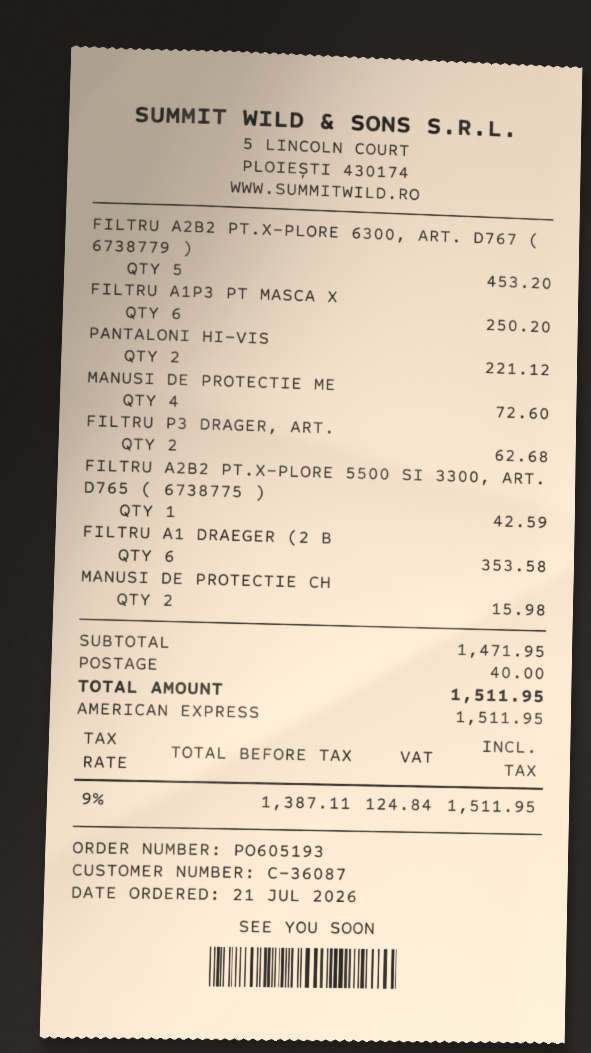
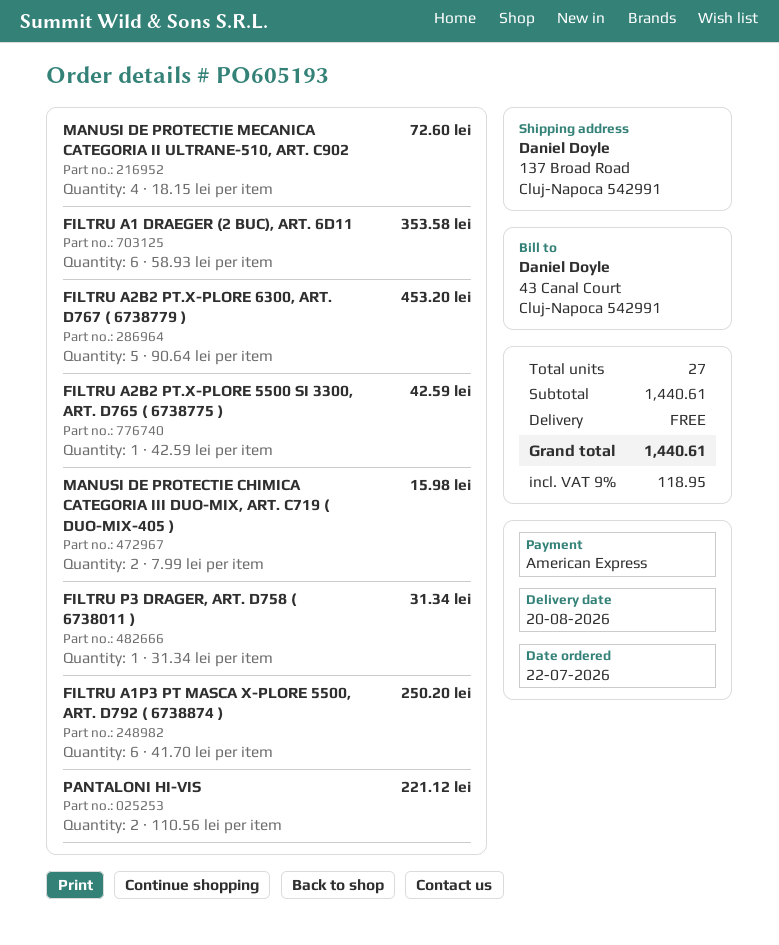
order date: 2026-07-21 -> 2026-07-22
FILTRU P3 DRAGER, ART.: 2 for 62.68 -> 1 for 31.34
subtotal: 1471.95 -> 1440.61
shipping: 40.00 -> 0.00
tax: 9% = 124.84 -> 9% = 118.95
total: 1511.95 -> 1440.61

